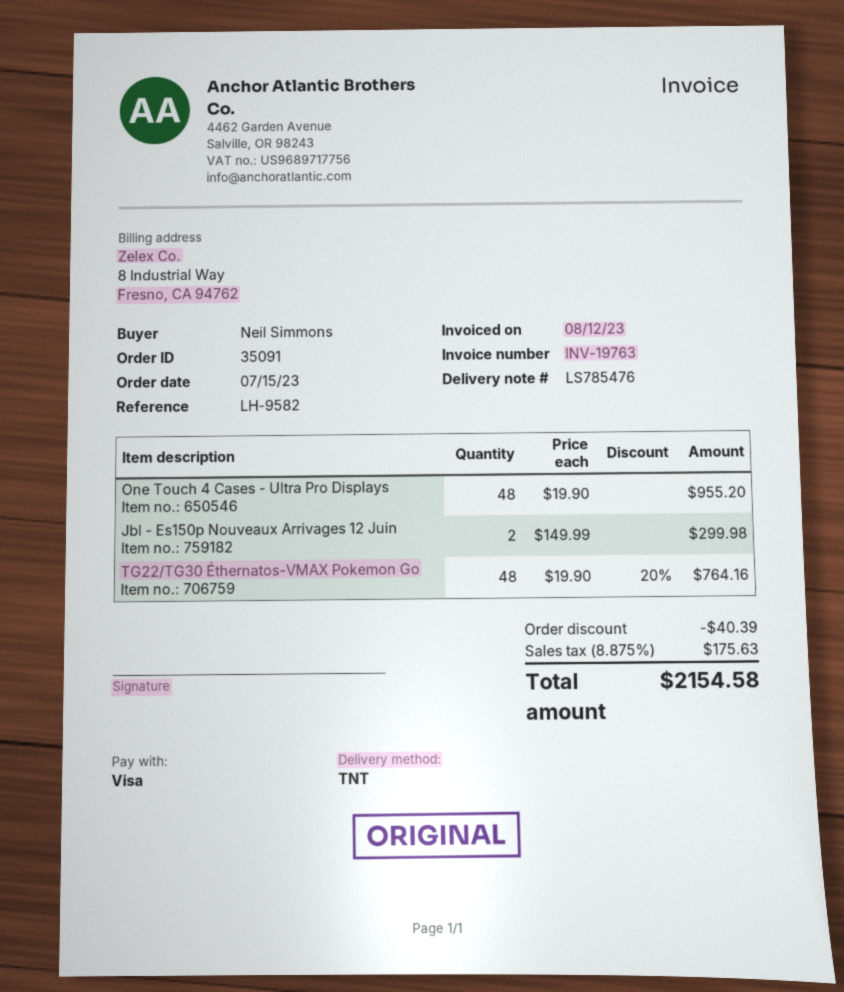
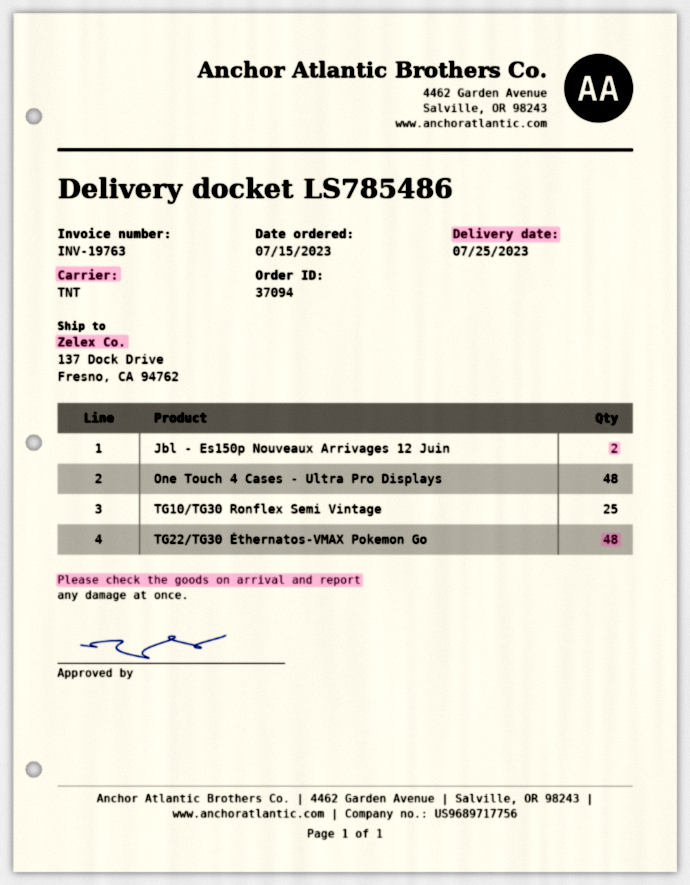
order number: 35091 -> 37094
delivery note number: LS785476 -> LS785486
TG10/TG30 Ronflex Semi Vintage: none -> 25

